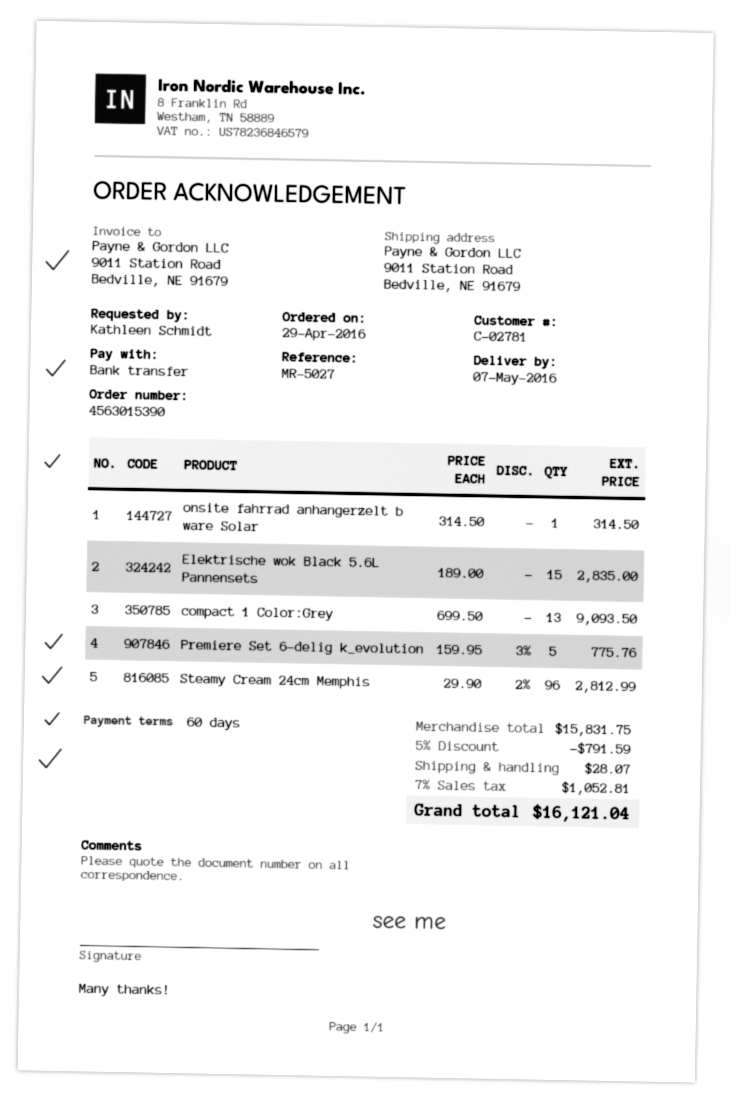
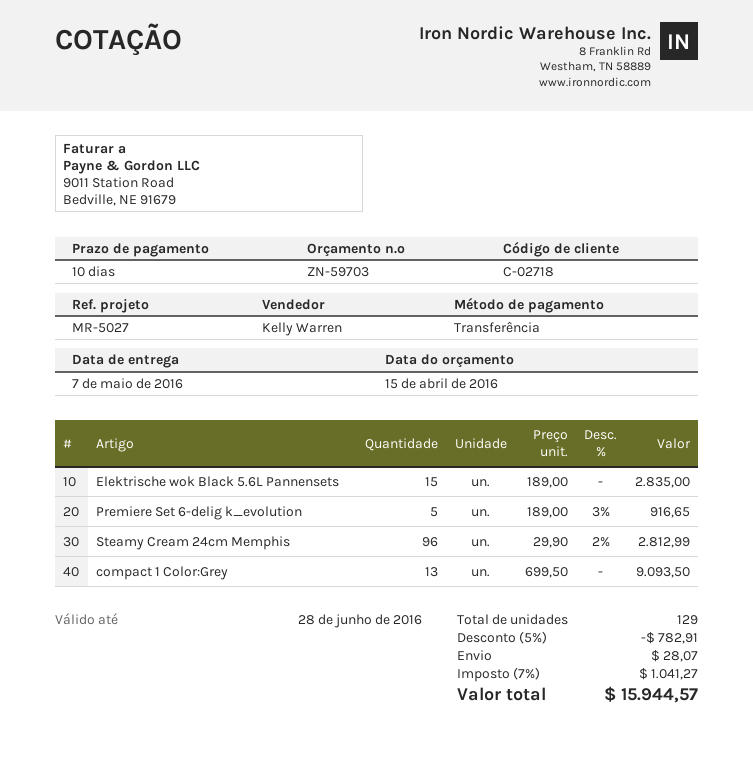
payment terms: 60 days -> 10 days
customer number: C-02781 -> C-02718
onsite fahrrad anhangerzelt b ware Solar: 1 x 314.50 = 314.50 -> none
Premiere Set 6-delig k_evolution: 5 x 159.95 - 3% = 775.76 -> 5 x 189.00 - 3% = 916.65
discount: 5% = 791.59 -> 5% = 782.91
tax: 7% = 1052.81 -> 7% = 1041.27
total: 16121.04 -> 15944.57

